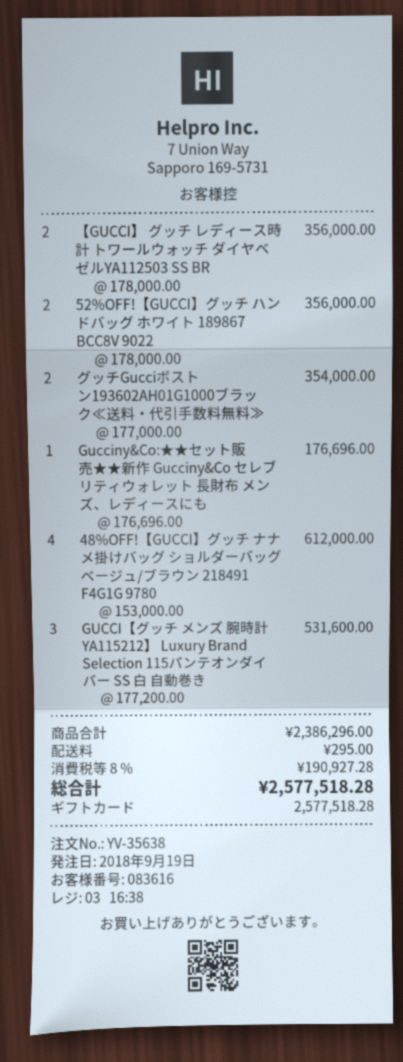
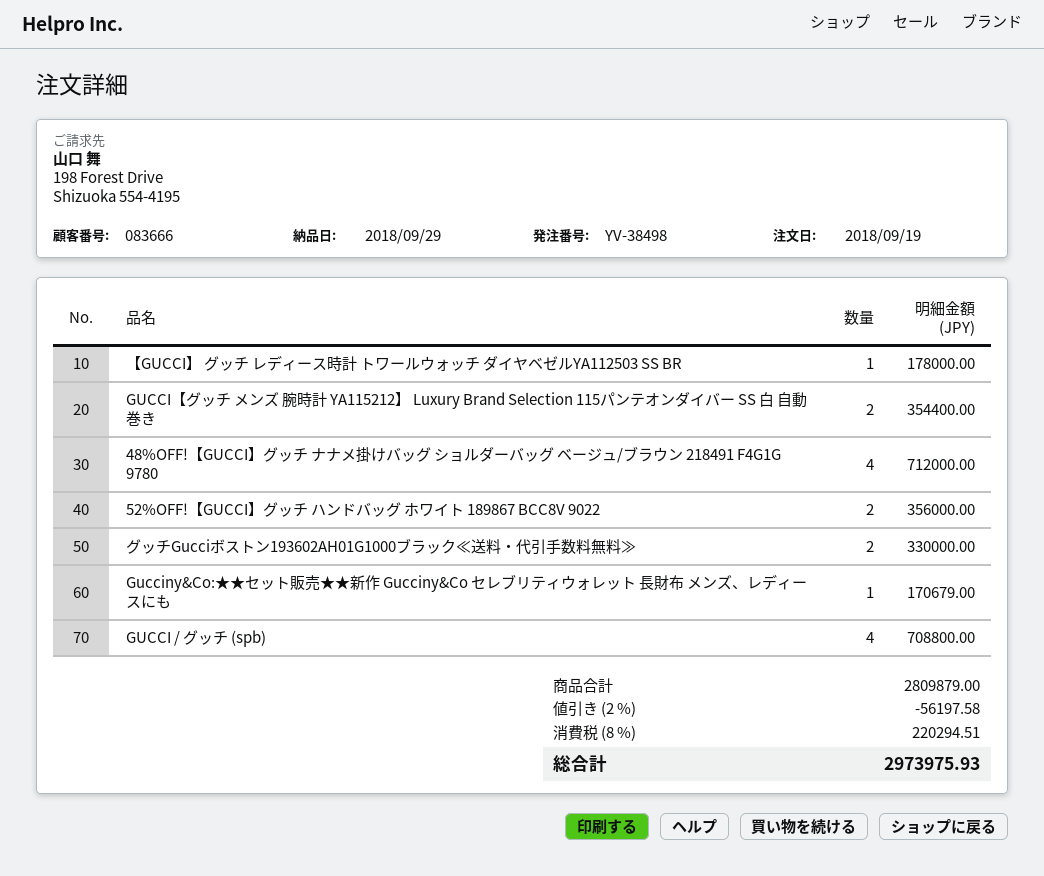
order number: YV-35638 -> YV-38498
customer number: 083616 -> 083666
【GUCCI】 グッチ レディース時計 トワールウォッチ ダイヤベゼルYA112503 SS BR: 2 for 356000.00 -> 1 for 178000.00
グッチGucciボストン193602AH01G1000ブラック≪送料・代引手数料無料≫: 2 for 354000.00 -> 2 for 330000.00
Gucciny&Co:★★セット販売★★新作 Gucciny&Co セレブリティウォレット 長財布 メンズ、レディースにも: 1 for 176696.00 -> 1 for 170679.00
48%OFF!【GUCCI】グッチ ナナメ掛けバッグ ショルダーバッグ ベージュ/ブラウン 218491 F4G1G 9780: 4 for 612000.00 -> 4 for 712000.00
GUCCI【グッチ メンズ 腕時計 YA115212】 Luxury Brand Selection 115パンテオンダイバー SS 白 自動巻き: 3 for 531600.00 -> 2 for 354400.00
GUCCI / グッチ (spb): none -> 4 for 708800.00
subtotal: 2386296.00 -> 2809879.00
discount: none -> 2% = 56197.58
shipping: 295.00 -> none
tax: 8% = 190927.28 -> 8% = 220294.51
total: 2577518.28 -> 2973975.93

